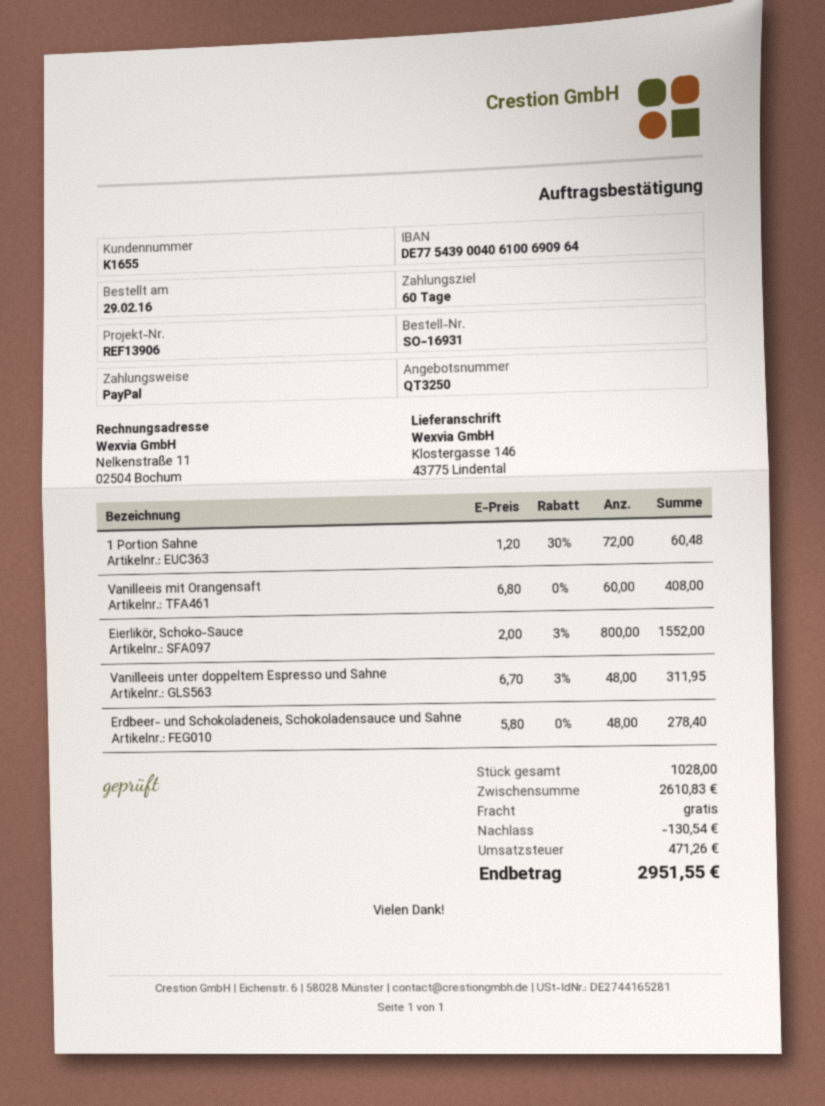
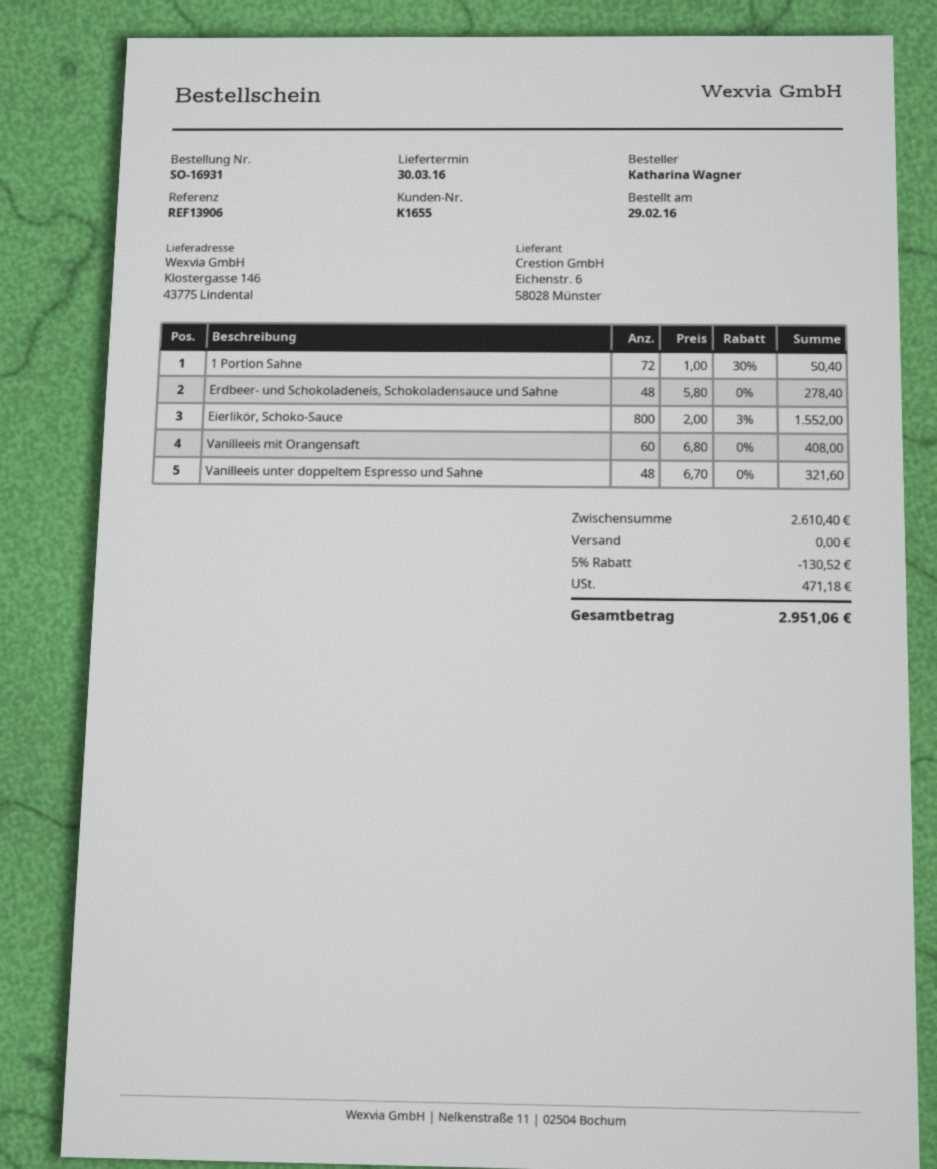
1 Portion Sahne: 72 x 1.20 - 30% = 60.48 -> 72 x 1.00 - 30% = 50.40
Vanilleeis unter doppeltem Espresso und Sahne: 48 x 6.70 - 3% = 311.95 -> 48 x 6.70 = 321.60
subtotal: 2610.83 -> 2610.40
discount: 130.54 -> 130.52
tax: 471.26 -> 471.18
total: 2951.55 -> 2951.06

